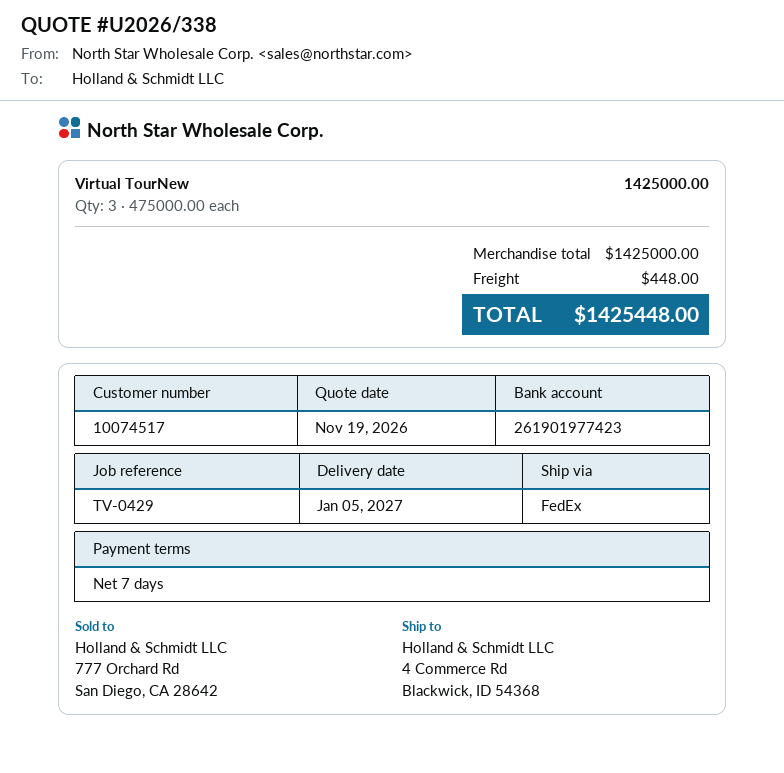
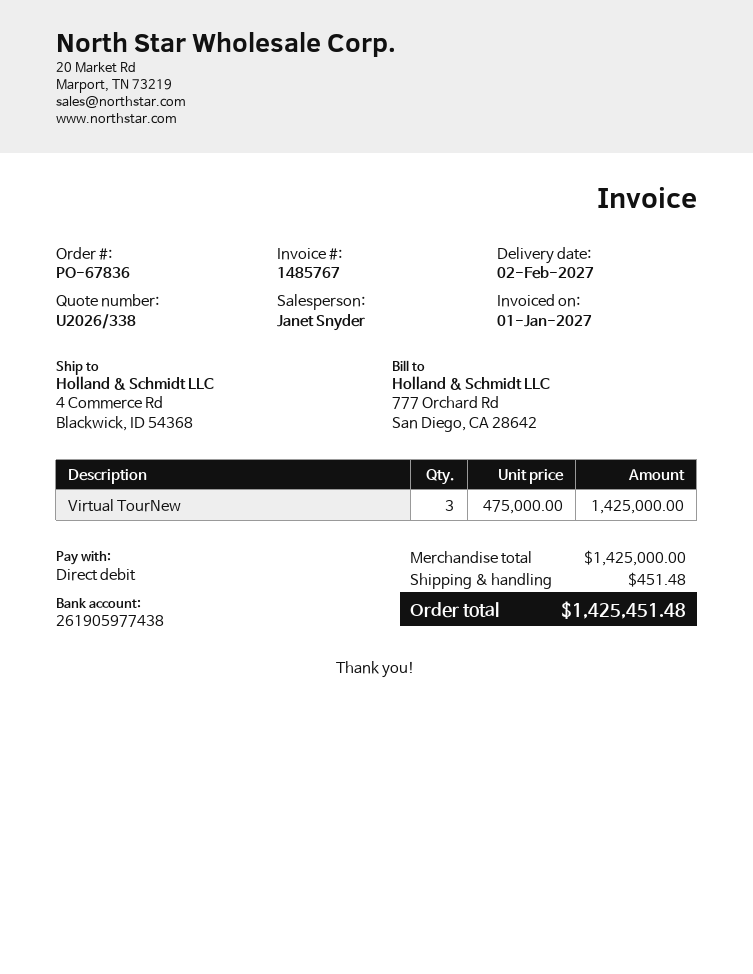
delivery date: 2027-01-05 -> 2027-02-02
bank account: 261901977423 -> 261905977438
shipping: 448.00 -> 451.48
total: 1425448.00 -> 1425451.48

